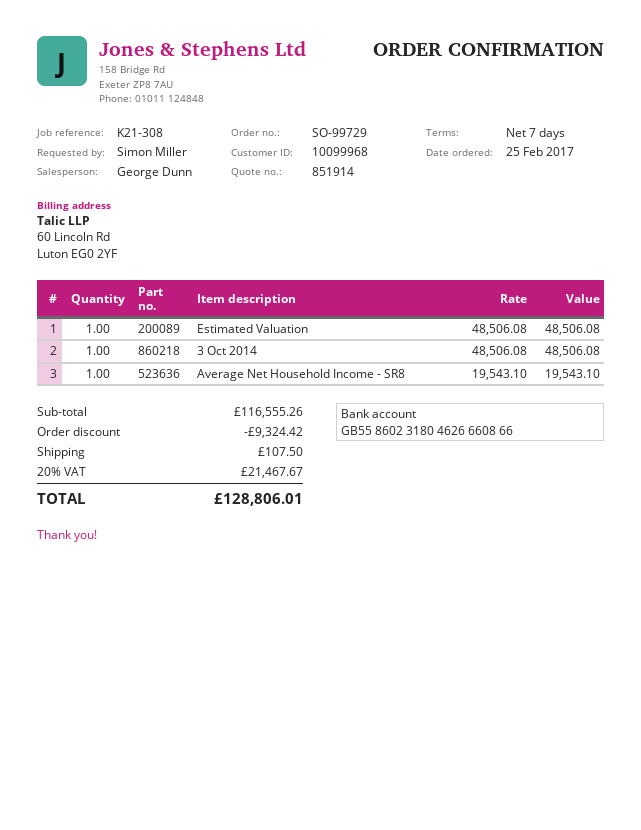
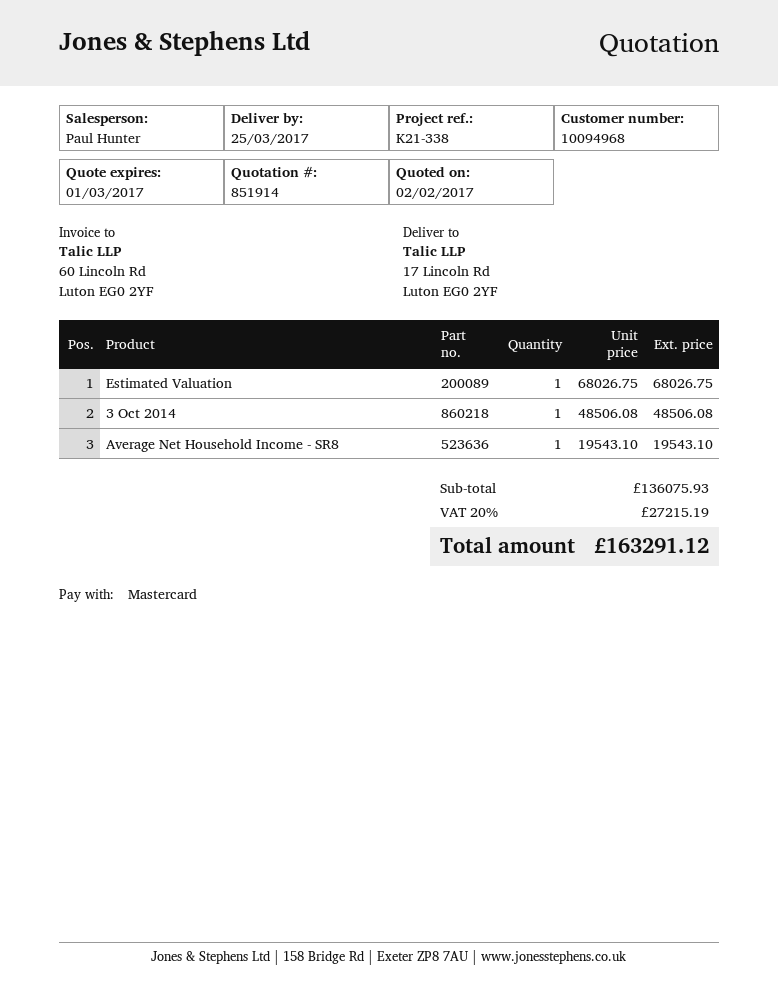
customer number: 10099968 -> 10094968
reference: K21-308 -> K21-338
sales rep: George Dunn -> Paul Hunter
Estimated Valuation: 1 x 48506.08 = 48506.08 -> 1 x 68026.75 = 68026.75
subtotal: 116555.26 -> 136075.93
discount: 9324.42 -> none
shipping: 107.50 -> none
tax: 20% = 21467.67 -> 20% = 27215.19
total: 128806.01 -> 163291.12

